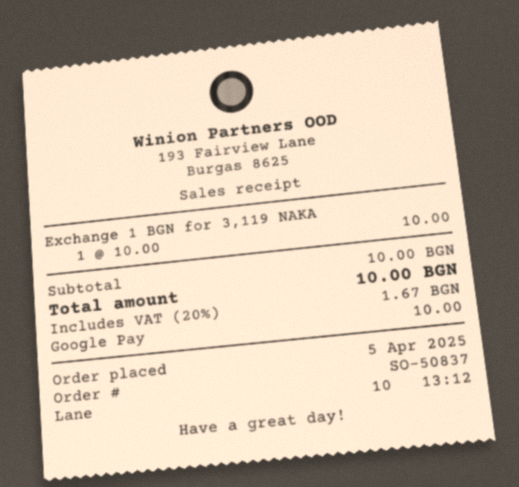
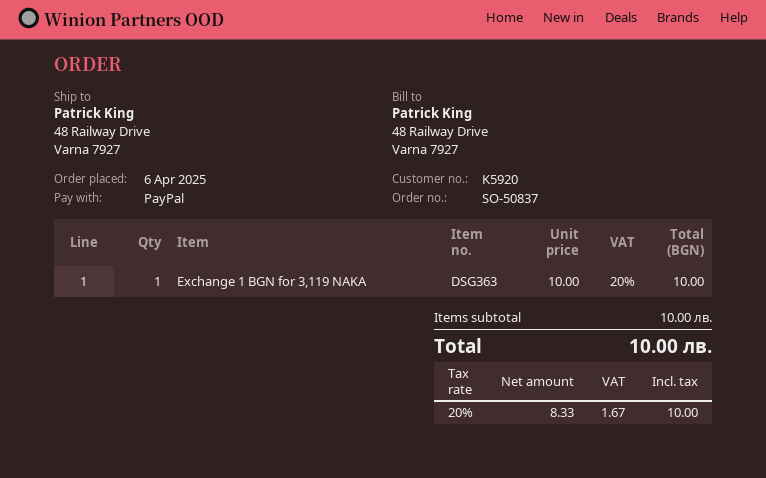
order date: 2025-04-05 -> 2025-04-06
payment method: Google Pay -> PayPal

